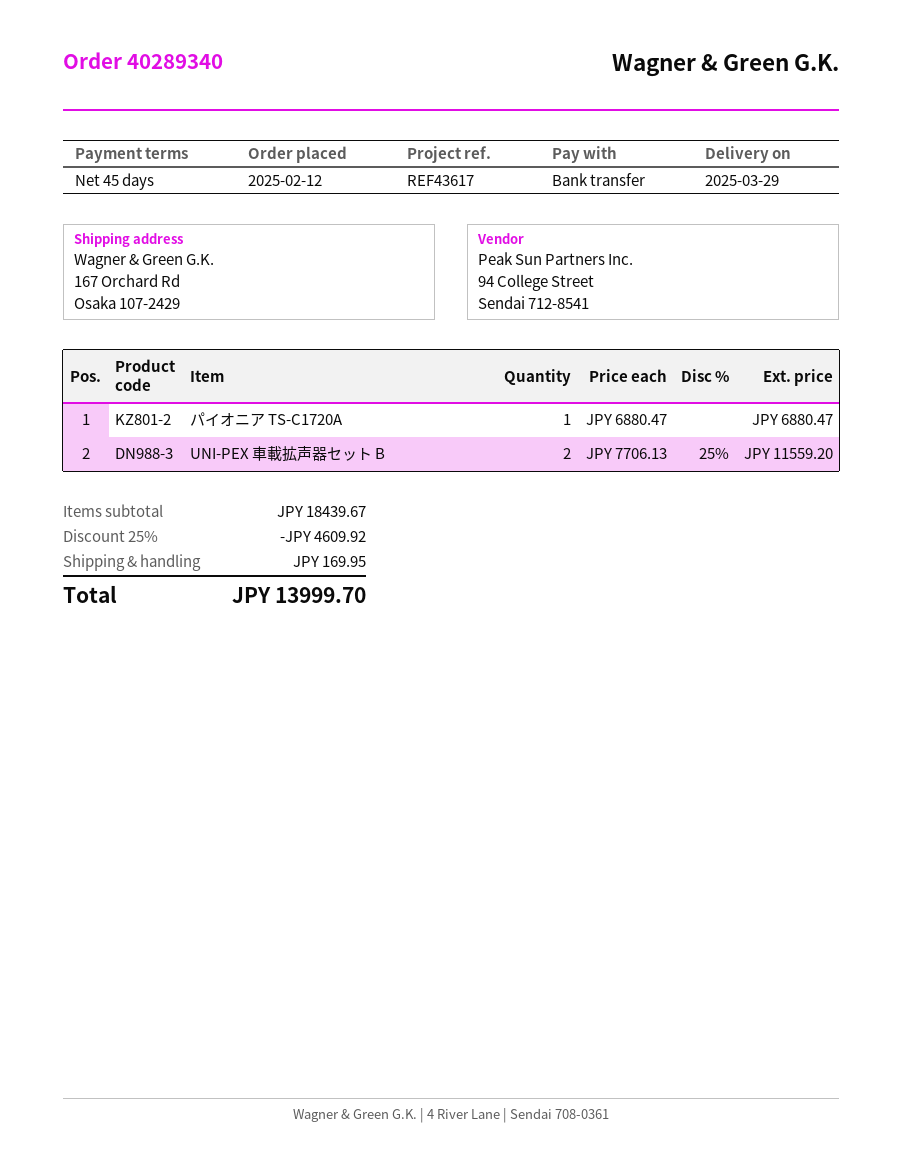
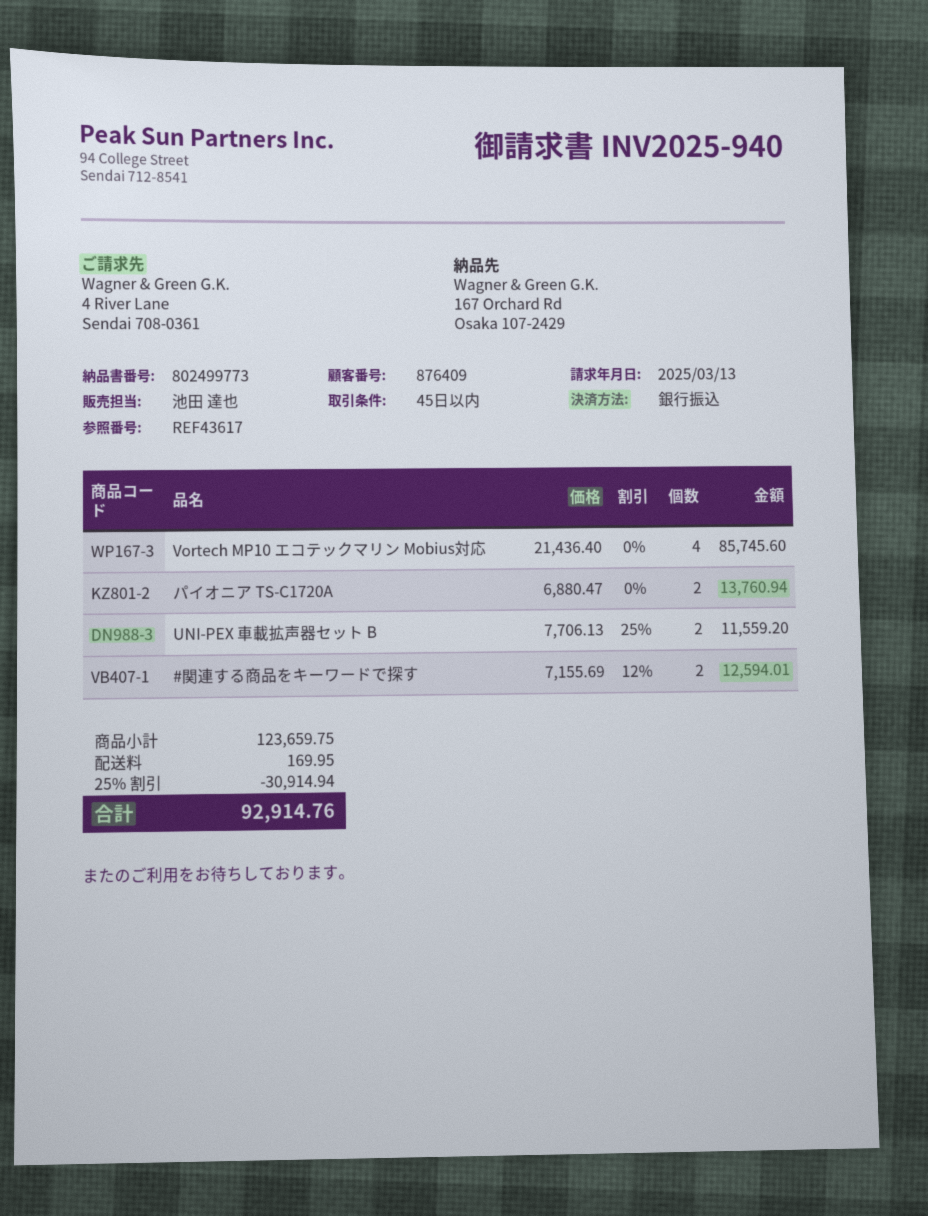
パイオニア TS-C1720A: 1 x 6880.47 = 6880.47 -> 2 x 6880.47 = 13760.94
Vortech MP10 エコテックマリン Mobius対応: none -> 4 x 21436.40 = 85745.60
#関連する商品をキーワードで探す: none -> 2 x 7155.69 - 12% = 12594.01
subtotal: 18439.67 -> 123659.75
discount: 25% = 4609.92 -> 25% = 30914.94
total: 13999.70 -> 92914.76

